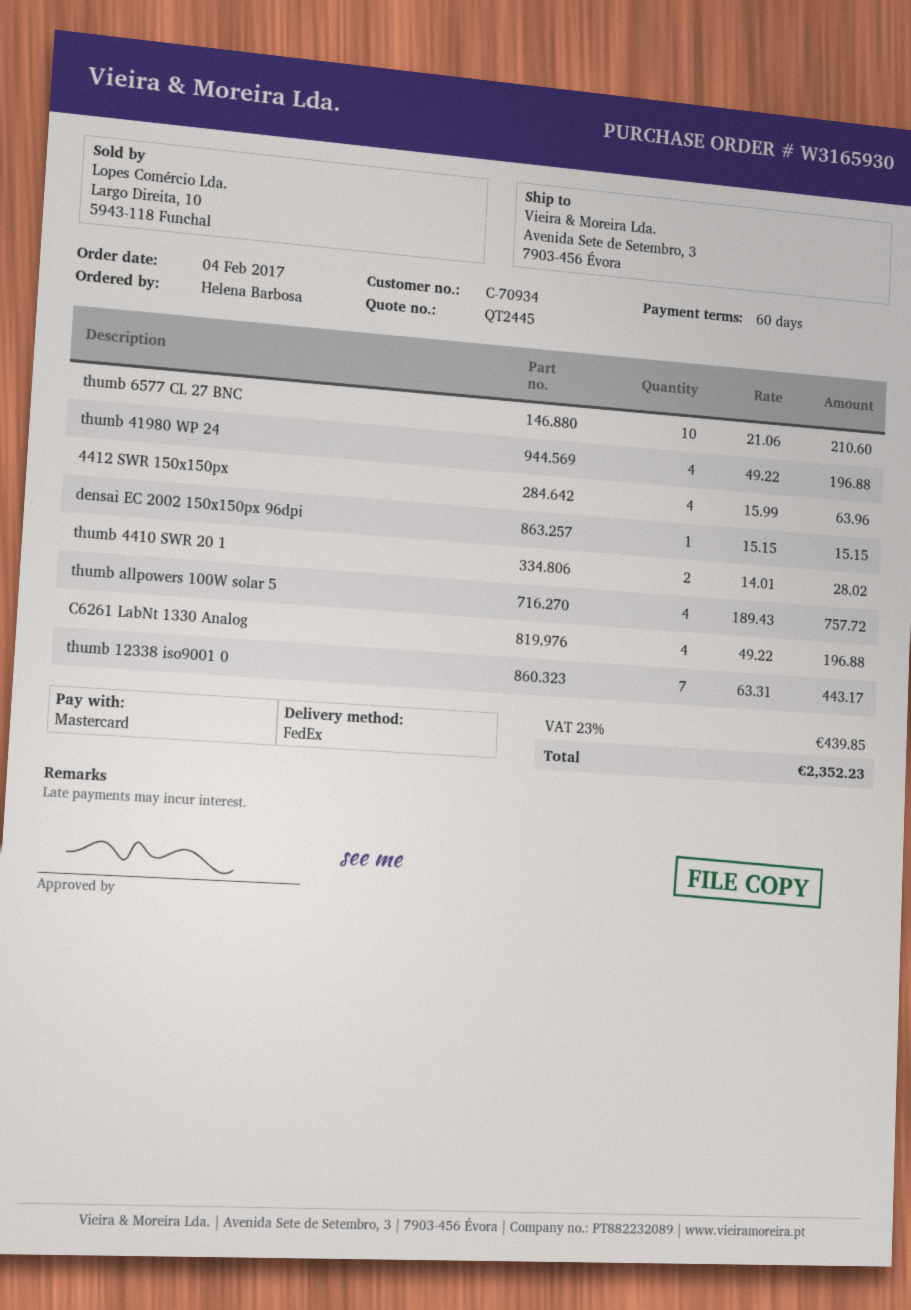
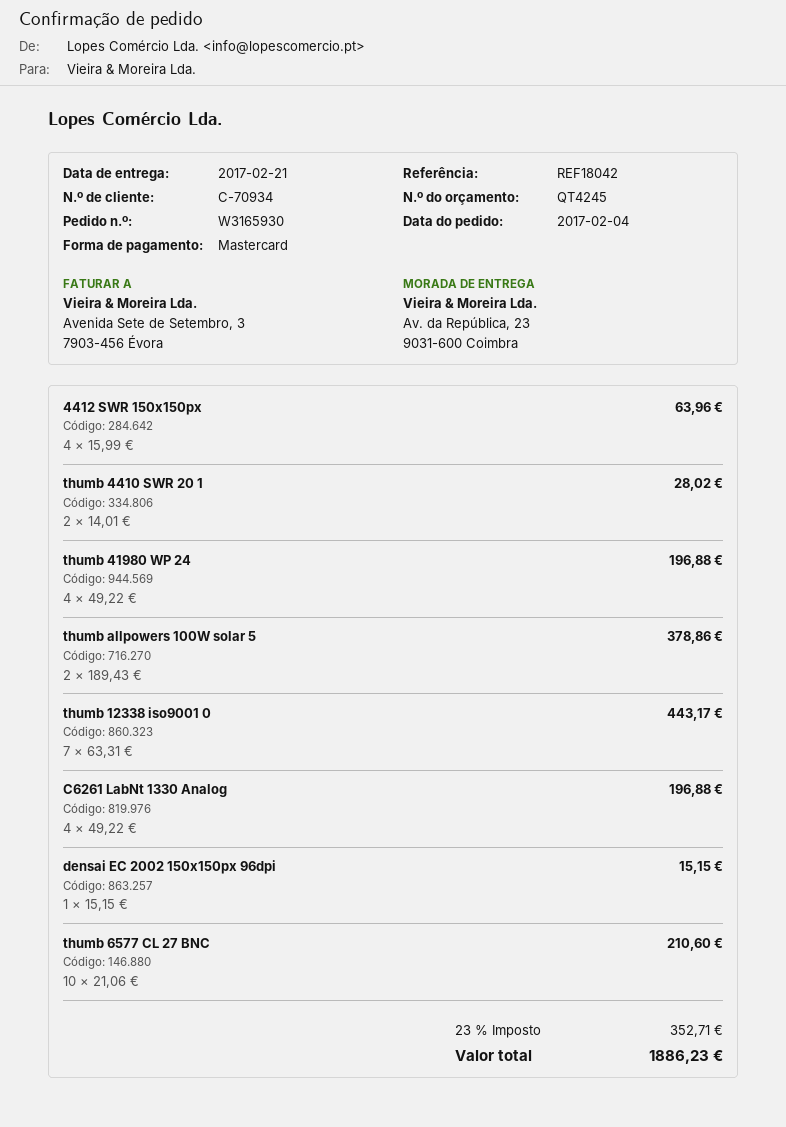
quote number: QT2445 -> QT4245
ship to: Avenida Sete de Setembro, 3, 7903-456 Évora -> Av. da República, 23, 9031-600 Coimbra
thumb allpowers 100W solar 5: 4 x 189.43 = 757.72 -> 2 x 189.43 = 378.86
tax: 23% = 439.85 -> 23% = 352.71
total: 2352.23 -> 1886.23

